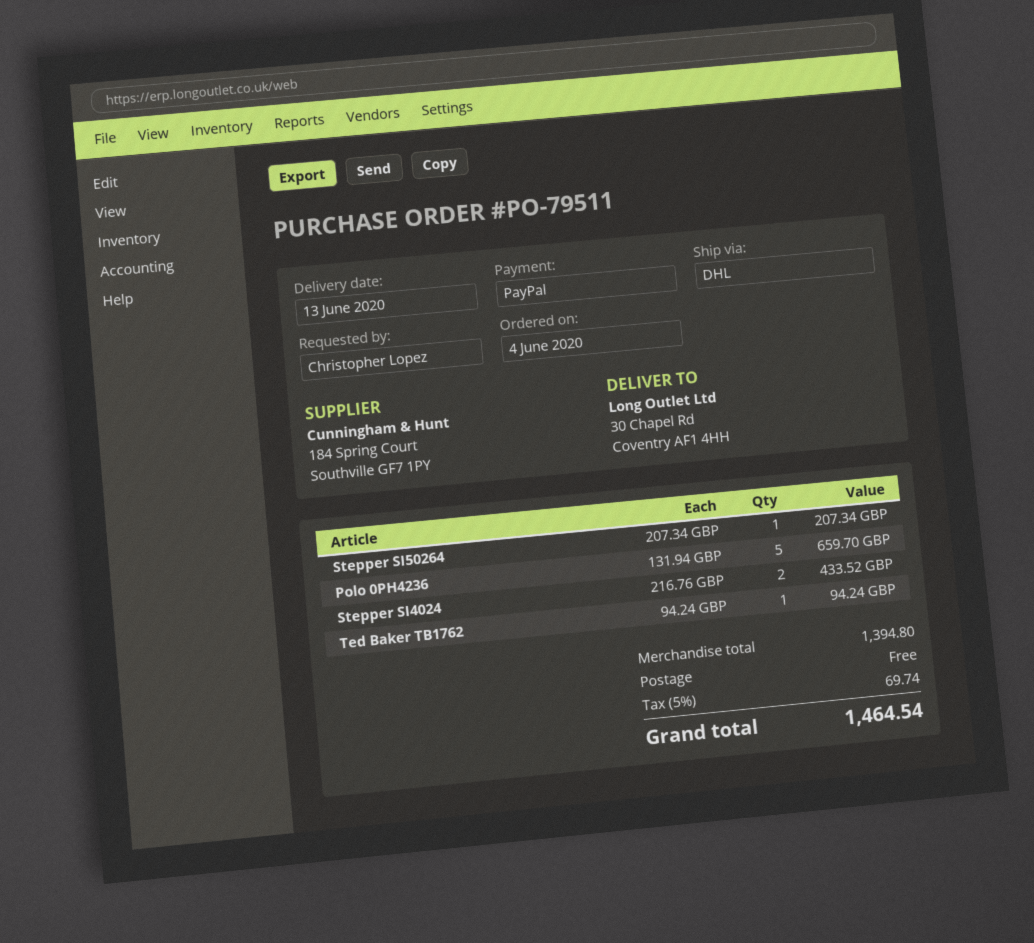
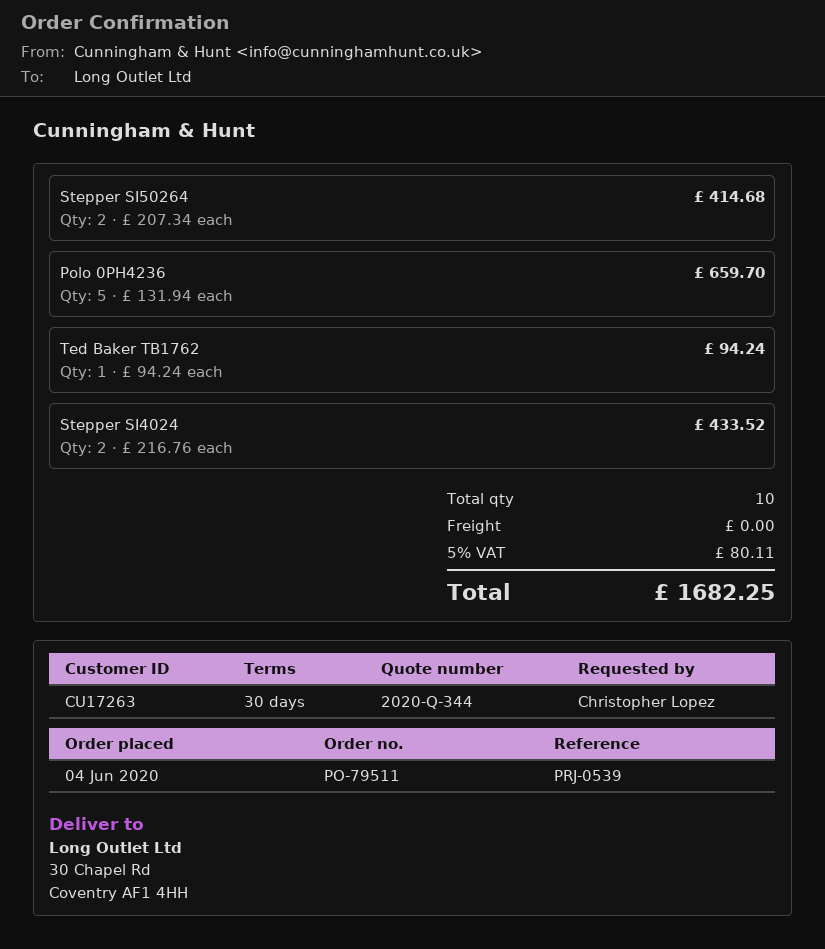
Stepper SI50264: 1 x 207.34 = 207.34 -> 2 x 207.34 = 414.68
tax: 5% = 69.74 -> 5% = 80.11
total: 1464.54 -> 1682.25

